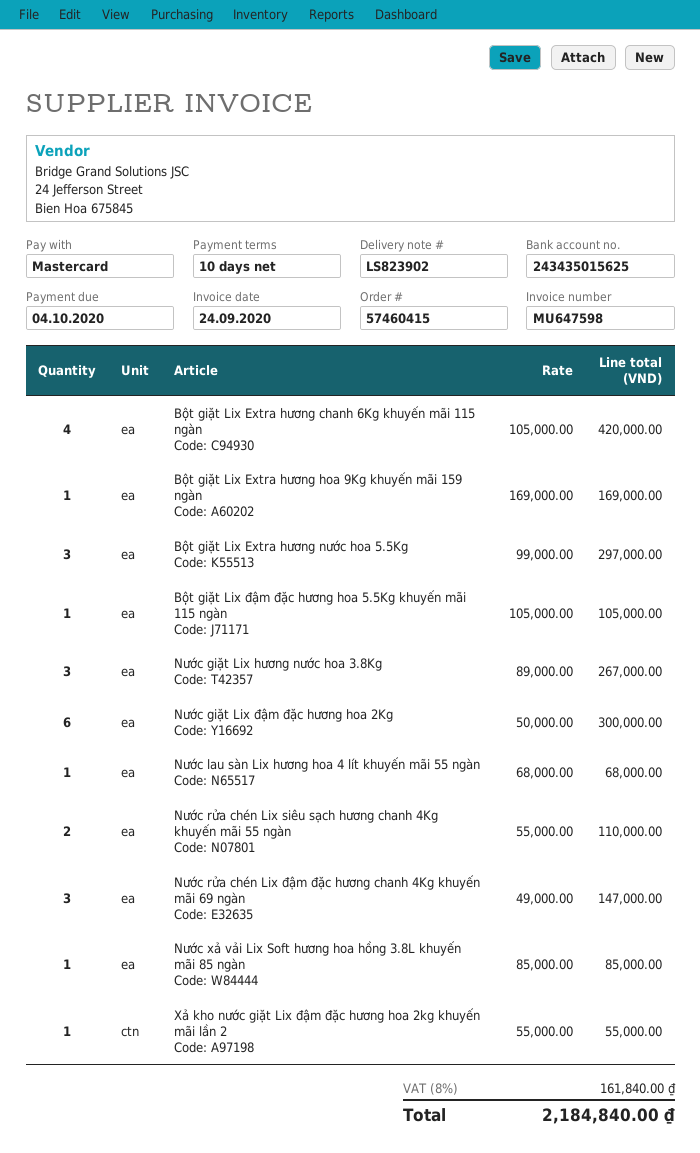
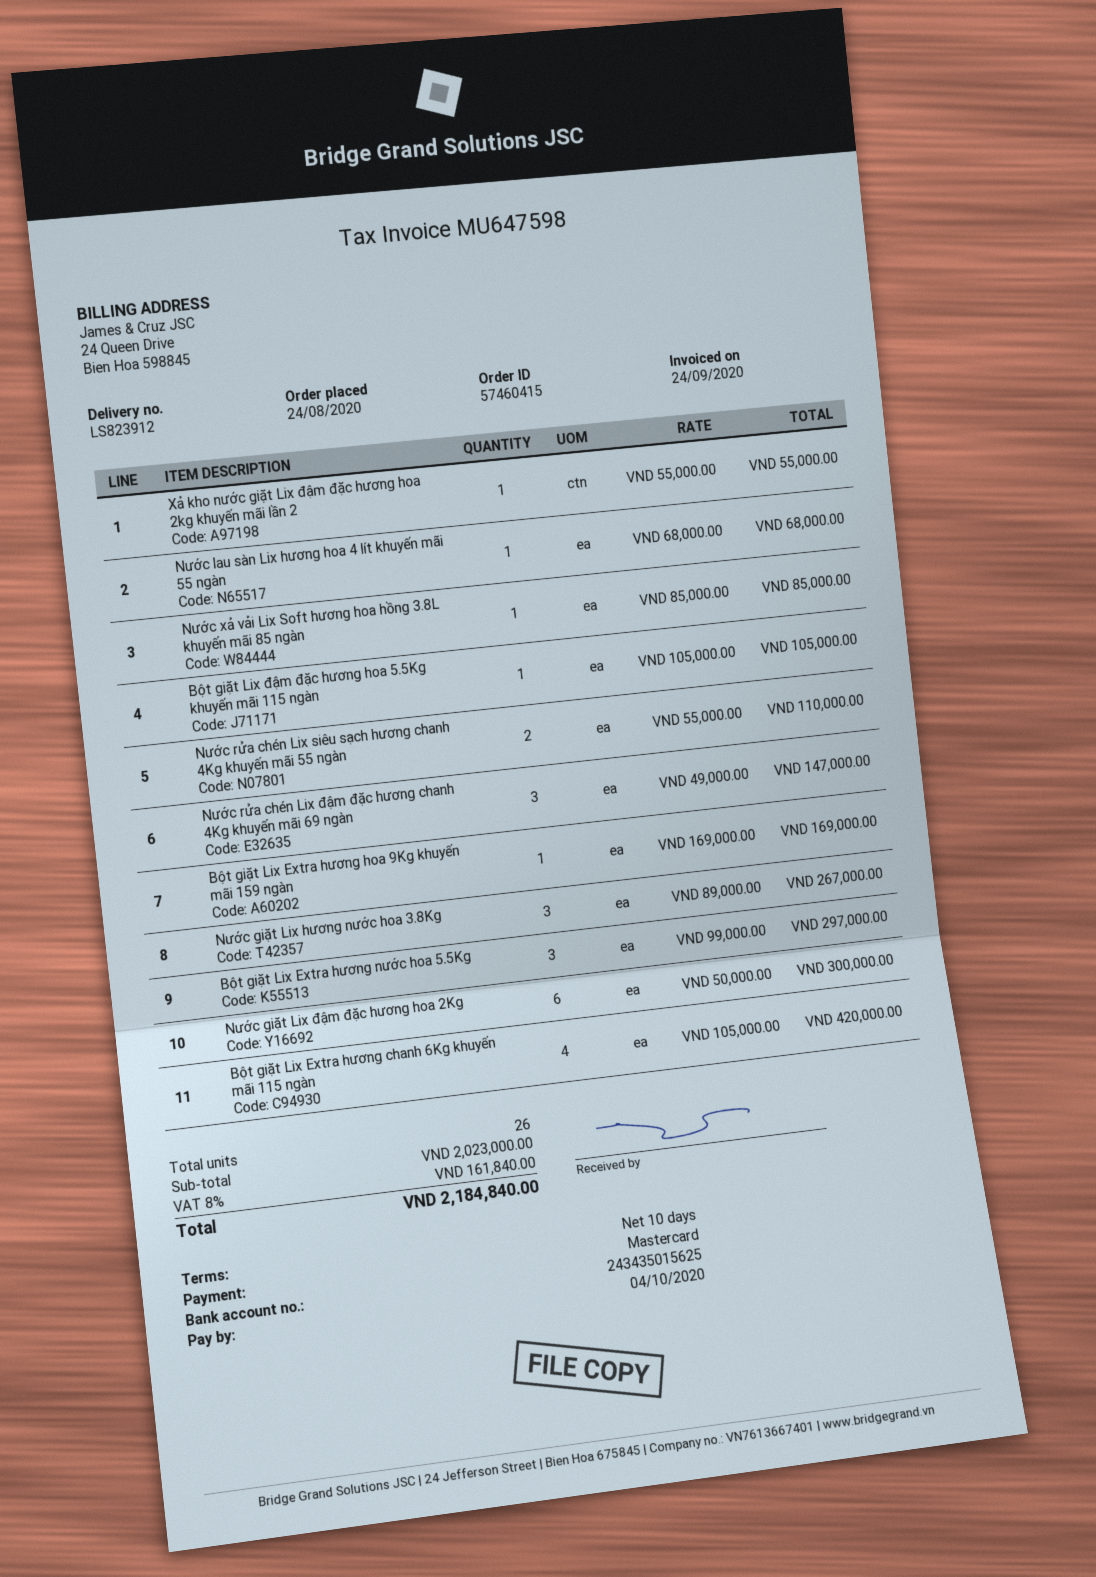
delivery note number: LS823902 -> LS823912

